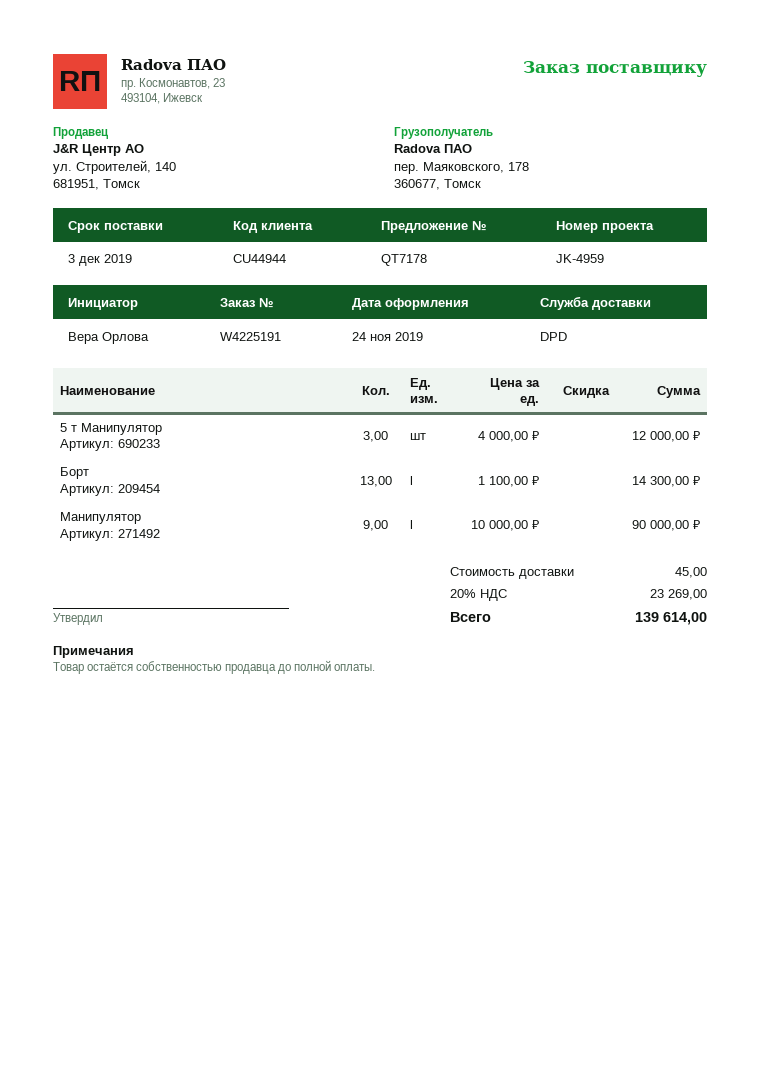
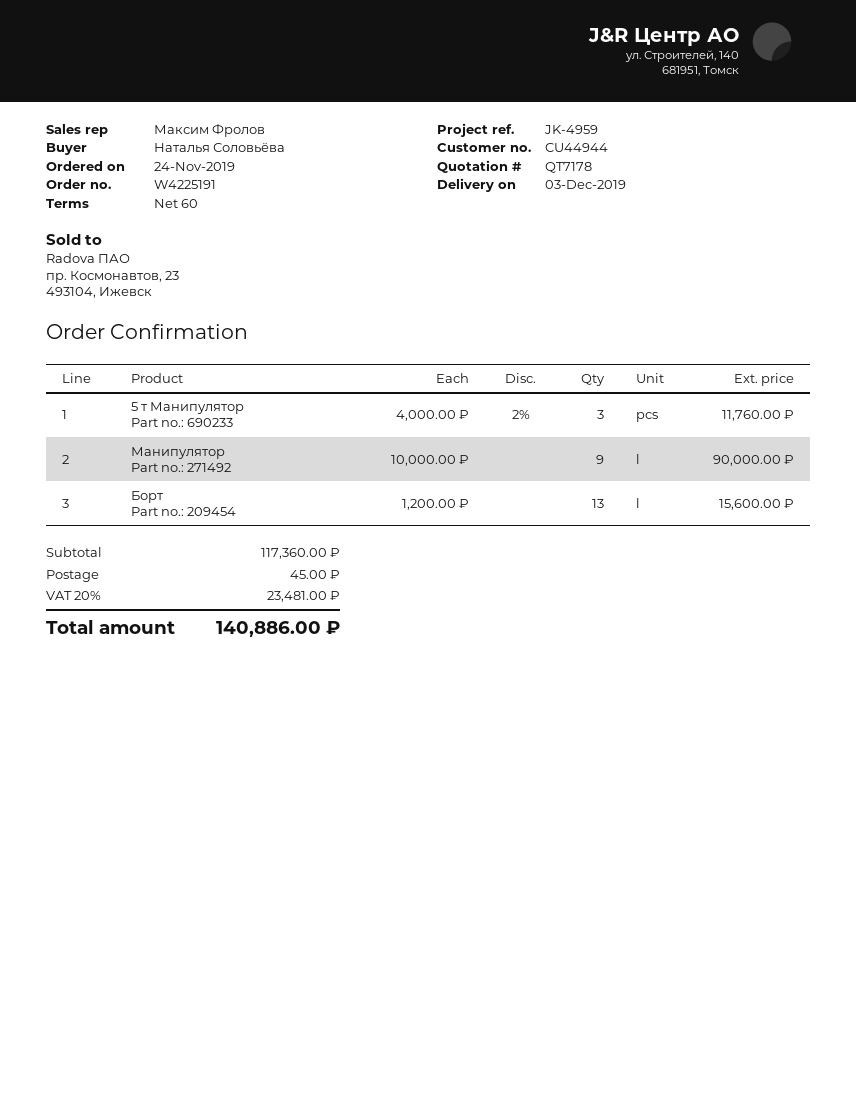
ordered by: Вера Орлова -> Наталья Соловьёва
5 т Манипулятор: 3 x 4000.00 = 12000.00 -> 3 x 4000.00 - 2% = 11760.00
Борт: 13 x 1100.00 = 14300.00 -> 13 x 1200.00 = 15600.00
tax: 20% = 23269.00 -> 20% = 23481.00
total: 139614.00 -> 140886.00

